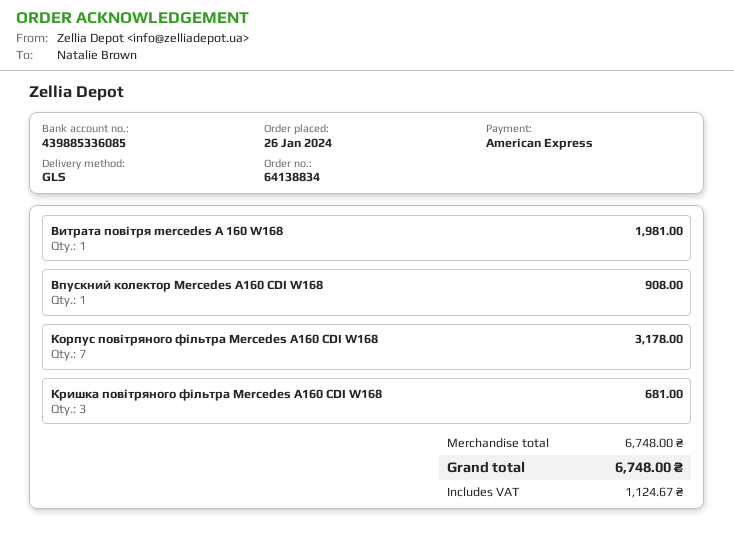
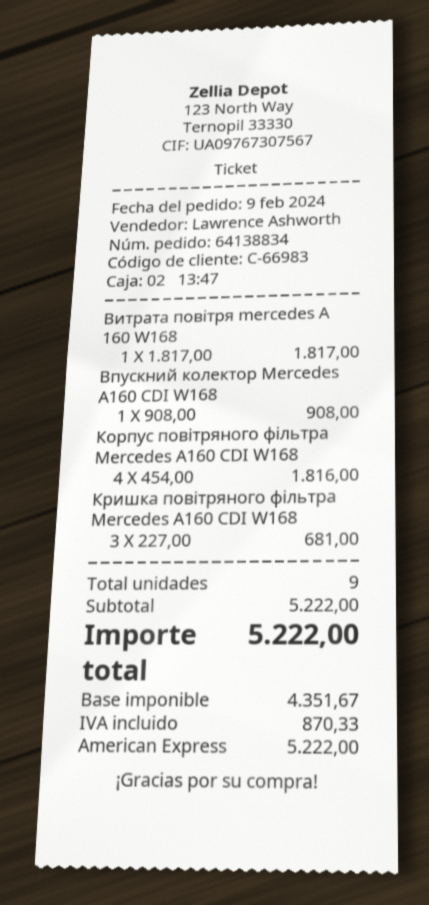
order date: 2024-01-26 -> 2024-02-09
Витрата повітря mercedes A 160 W168: 1 for 1981.00 -> 1 for 1817.00
Корпус повітряного фільтра Mercedes A160 CDI W168: 7 for 3178.00 -> 4 for 1816.00
subtotal: 6748.00 -> 5222.00
tax: 1124.67 -> 870.33
total: 6748.00 -> 5222.00

